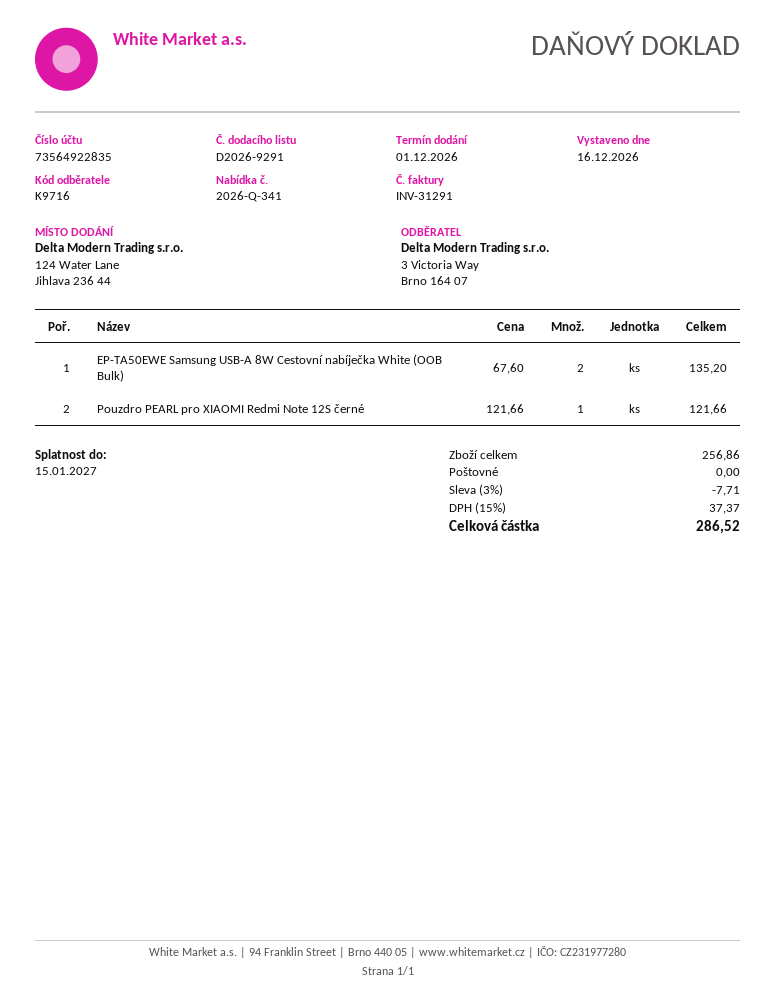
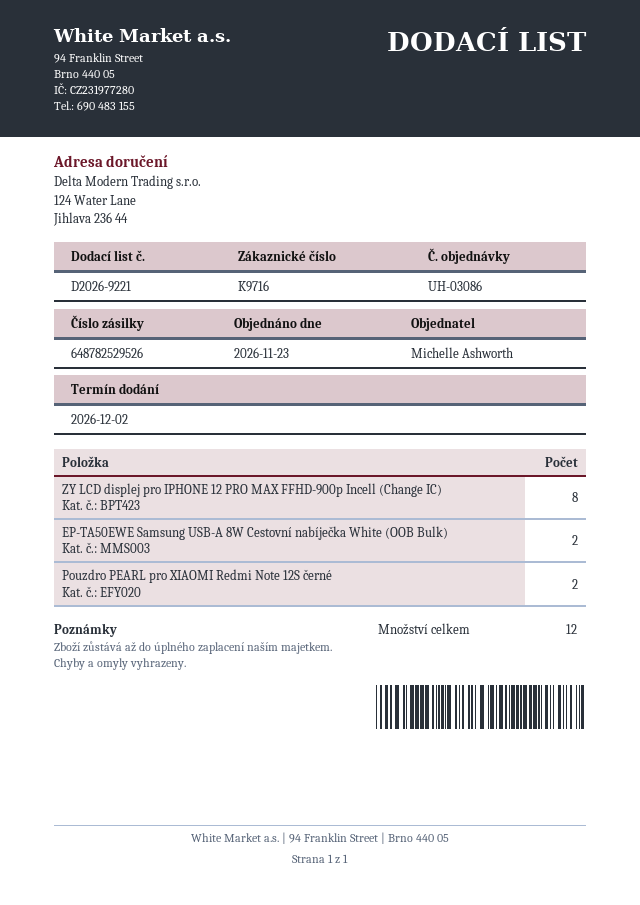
delivery note number: D2026-9291 -> D2026-9221
delivery date: 2026-12-01 -> 2026-12-02
Pouzdro PEARL pro XIAOMI Redmi Note 12S černé: 1 -> 2
ZY LCD displej pro IPHONE 12 PRO MAX FFHD-900p Incell (Change IC): none -> 8

